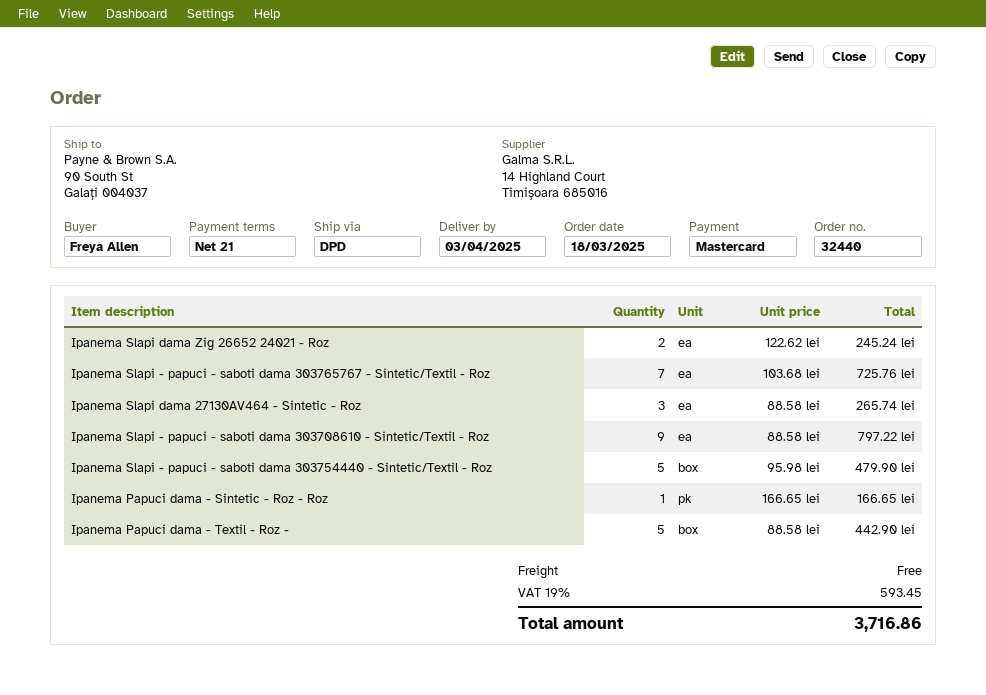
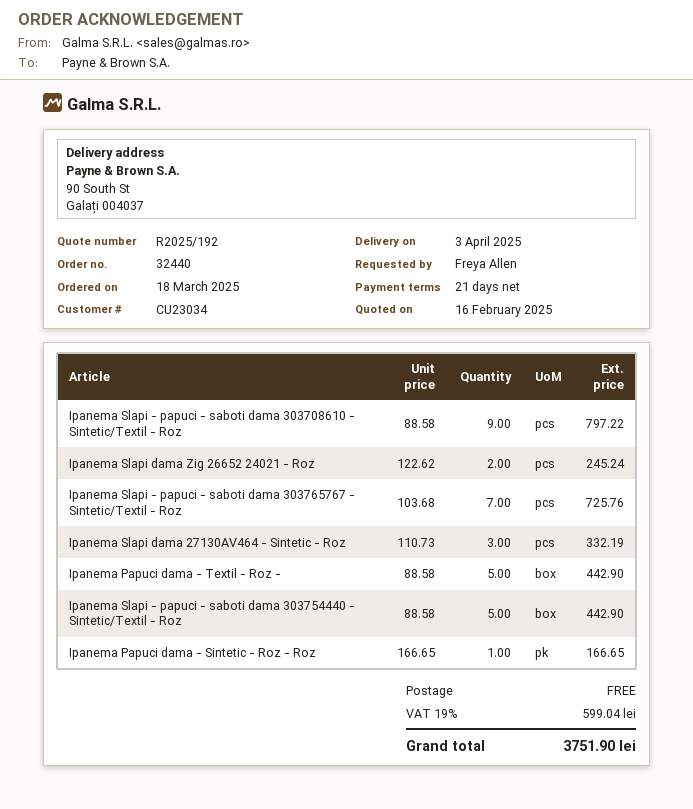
Ipanema Slapi dama 27130AV464 - Sintetic - Roz: 3 x 88.58 = 265.74 -> 3 x 110.73 = 332.19
Ipanema Slapi - papuci - saboti dama 303754440 - Sintetic/Textil - Roz: 5 x 95.98 = 479.90 -> 5 x 88.58 = 442.90
tax: 19% = 593.45 -> 19% = 599.04
total: 3716.86 -> 3751.90

